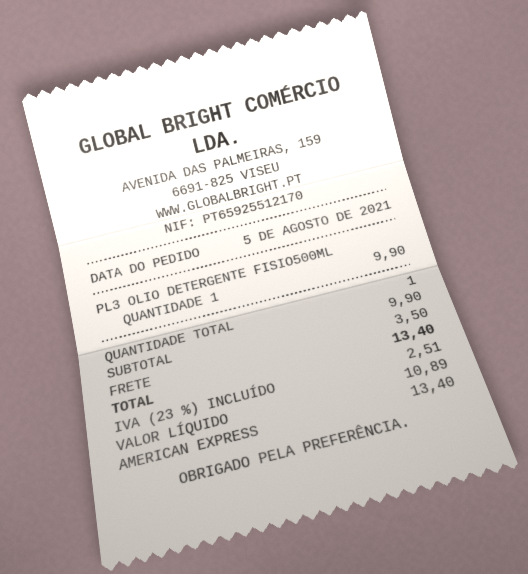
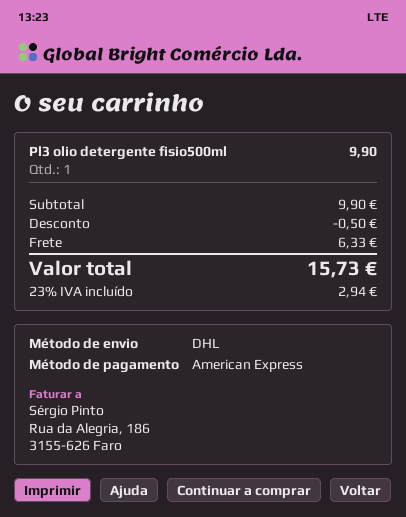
discount: none -> 0.50
shipping: 3.50 -> 6.33
tax: 23% = 2.51 -> 23% = 2.94
total: 13.40 -> 15.73

